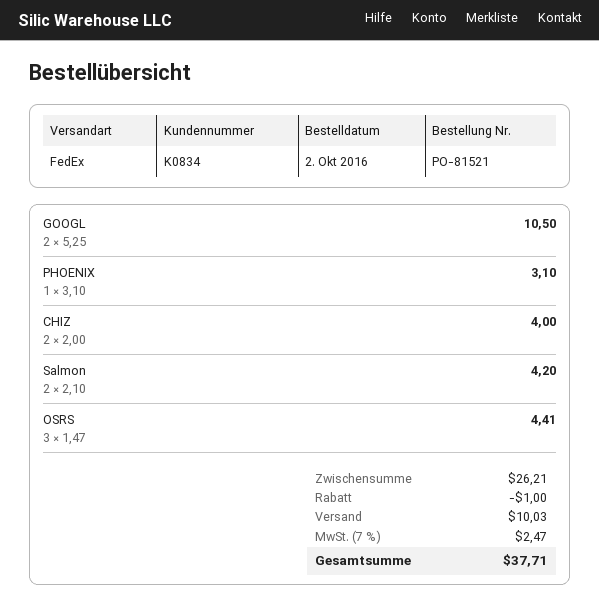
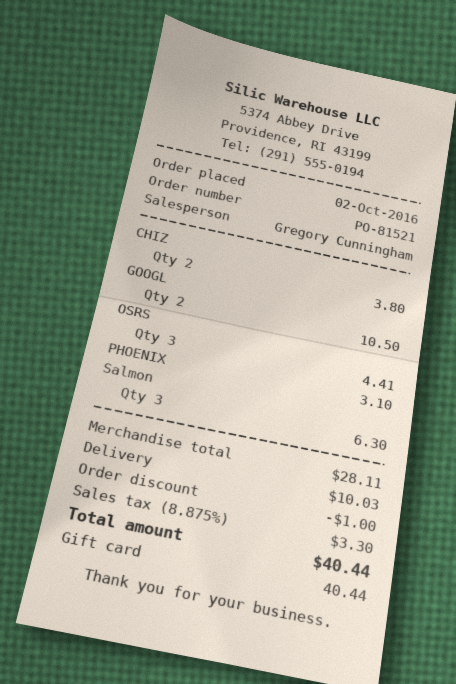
CHIZ: 2 for 4.00 -> 2 for 3.80
Salmon: 2 for 4.20 -> 3 for 6.30
subtotal: 26.21 -> 28.11
tax: 7% = 2.47 -> 8.875% = 3.30
total: 37.71 -> 40.44

